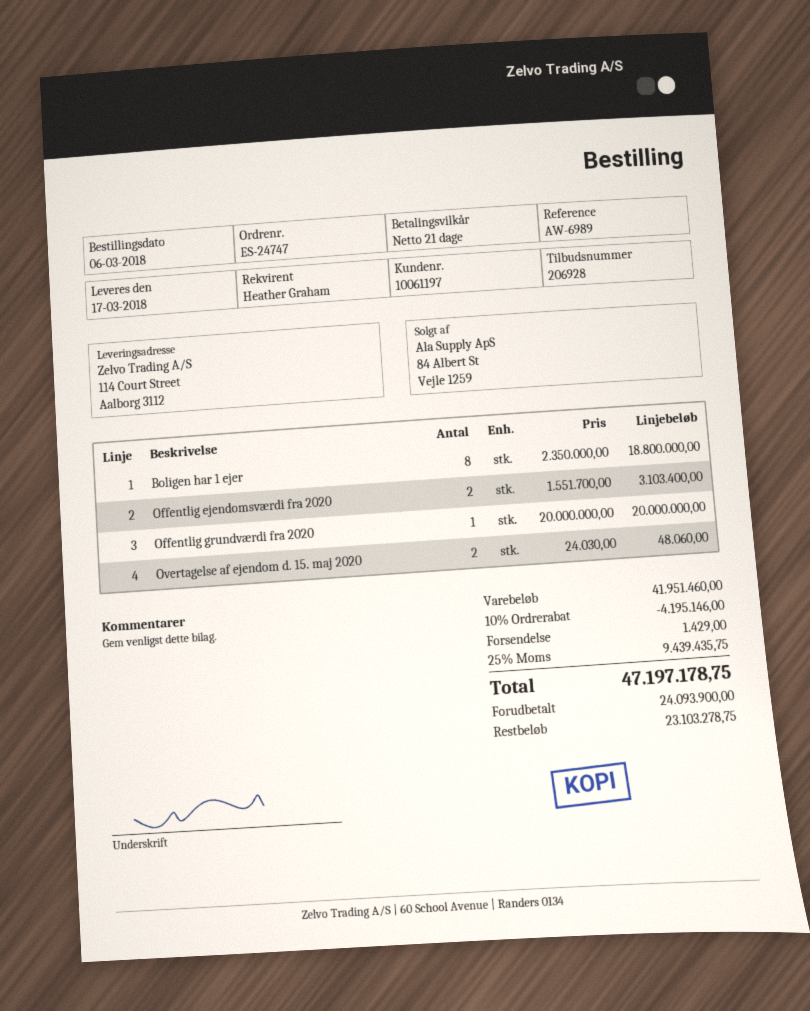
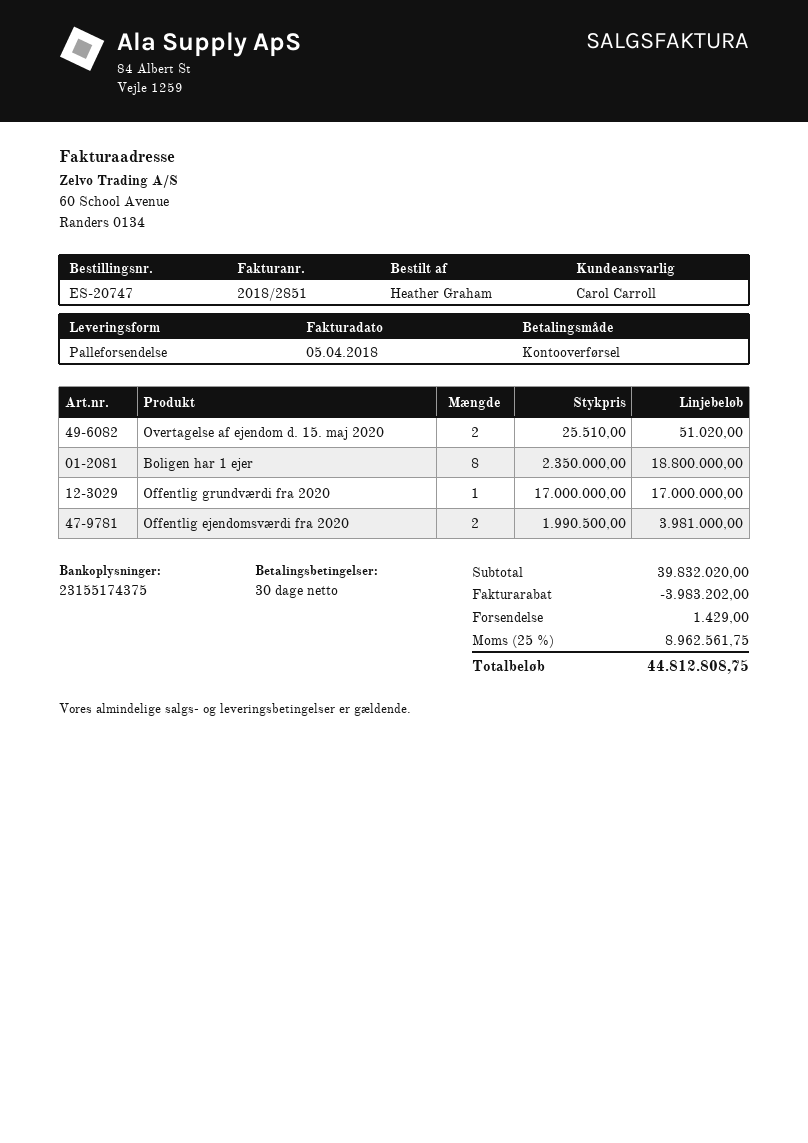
order number: ES-24747 -> ES-20747
payment terms: 21 days -> 30 days
Offentlig ejendomsværdi fra 2020: 2 x 1551700.00 = 3103400.00 -> 2 x 1990500.00 = 3981000.00
Offentlig grundværdi fra 2020: 1 x 20000000.00 = 20000000.00 -> 1 x 17000000.00 = 17000000.00
Overtagelse af ejendom d. 15. maj 2020: 2 x 24030.00 = 48060.00 -> 2 x 25510.00 = 51020.00
subtotal: 41951460.00 -> 39832020.00
discount: 4195146.00 -> 3983202.00
tax: 25% = 9439435.75 -> 25% = 8962561.75
total: 47197178.75 -> 44812808.75

